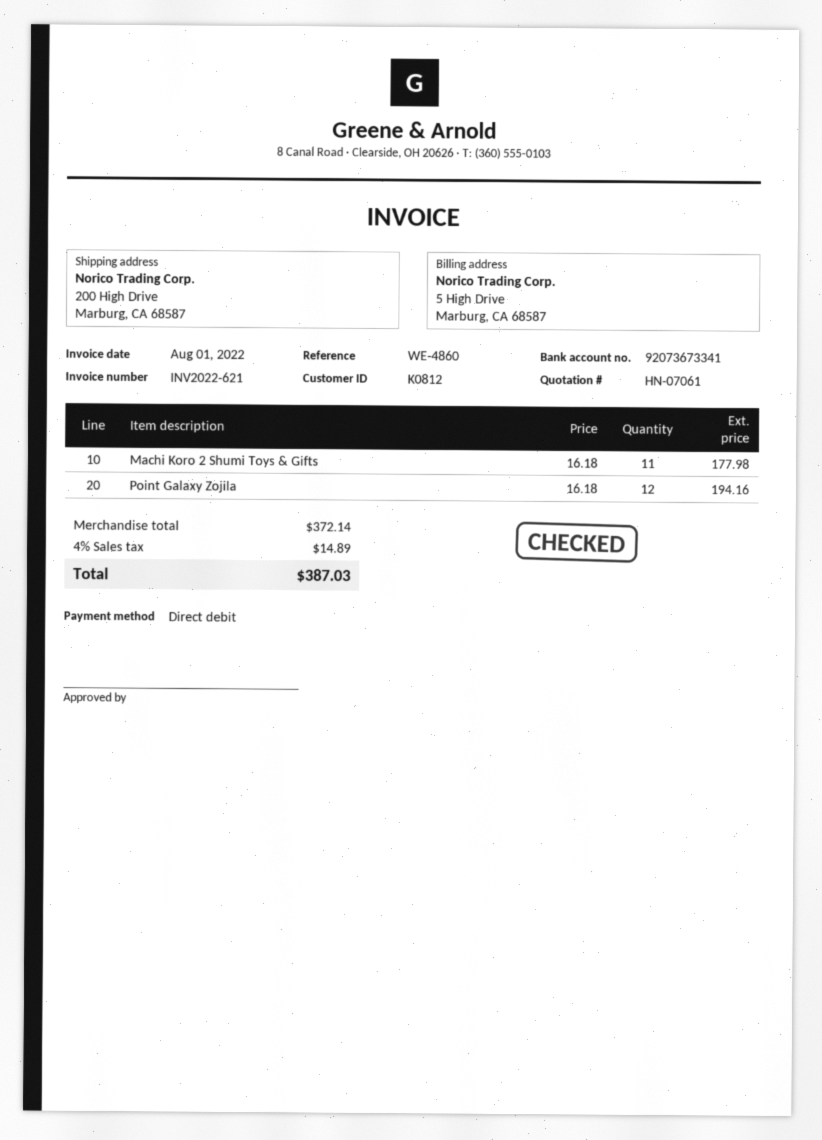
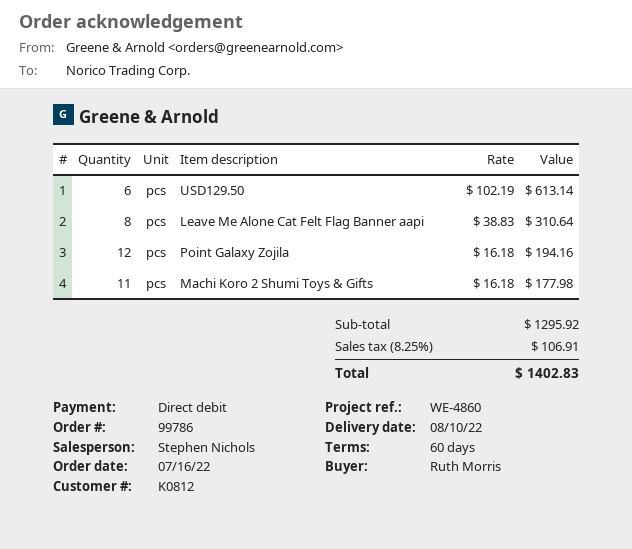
USD129.50: none -> 6 x 102.19 = 613.14
Leave Me Alone Cat Felt Flag Banner aapi: none -> 8 x 38.83 = 310.64
subtotal: 372.14 -> 1295.92
tax: 4% = 14.89 -> 8.25% = 106.91
total: 387.03 -> 1402.83

